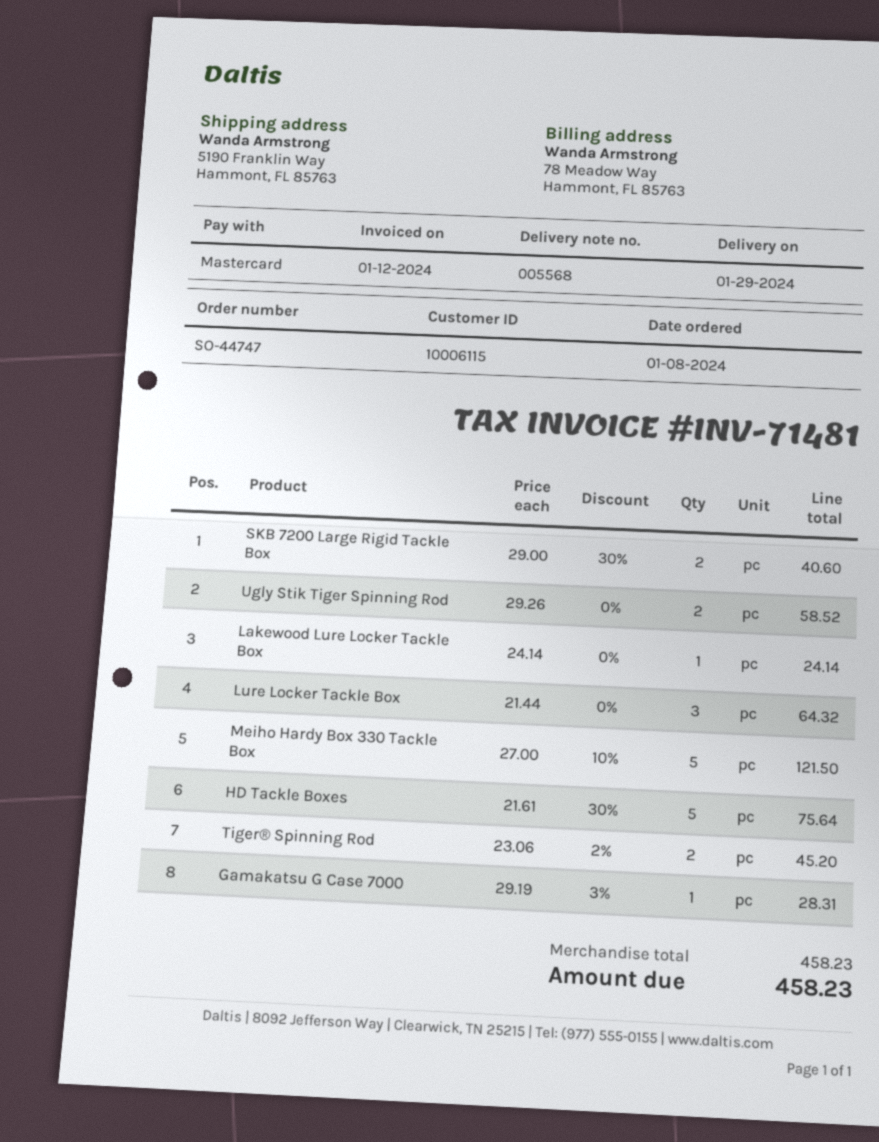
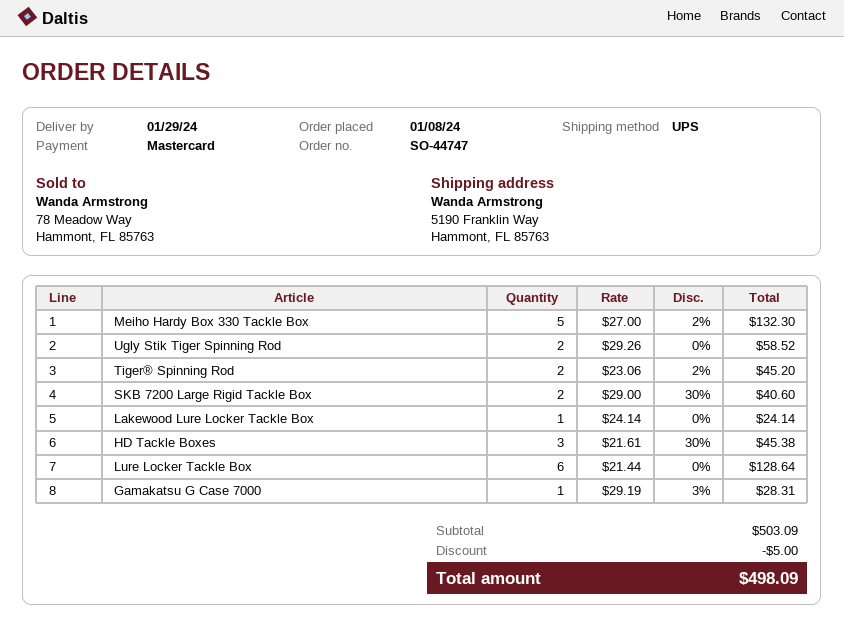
Lure Locker Tackle Box: 3 x 21.44 = 64.32 -> 6 x 21.44 = 128.64
Meiho Hardy Box 330 Tackle Box: 5 x 27.00 - 10% = 121.50 -> 5 x 27.00 - 2% = 132.30
HD Tackle Boxes: 5 x 21.61 - 30% = 75.64 -> 3 x 21.61 - 30% = 45.38
subtotal: 458.23 -> 503.09
discount: none -> 5.00
total: 458.23 -> 498.09

